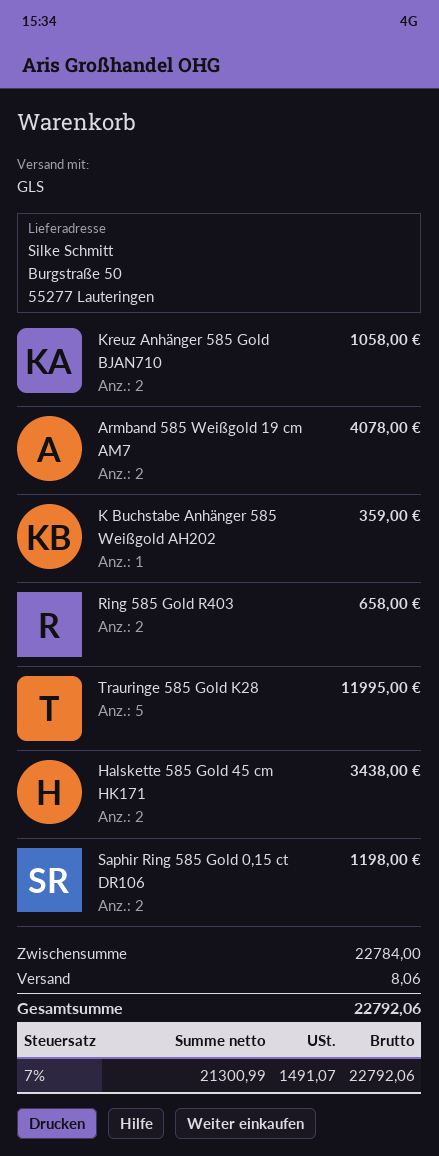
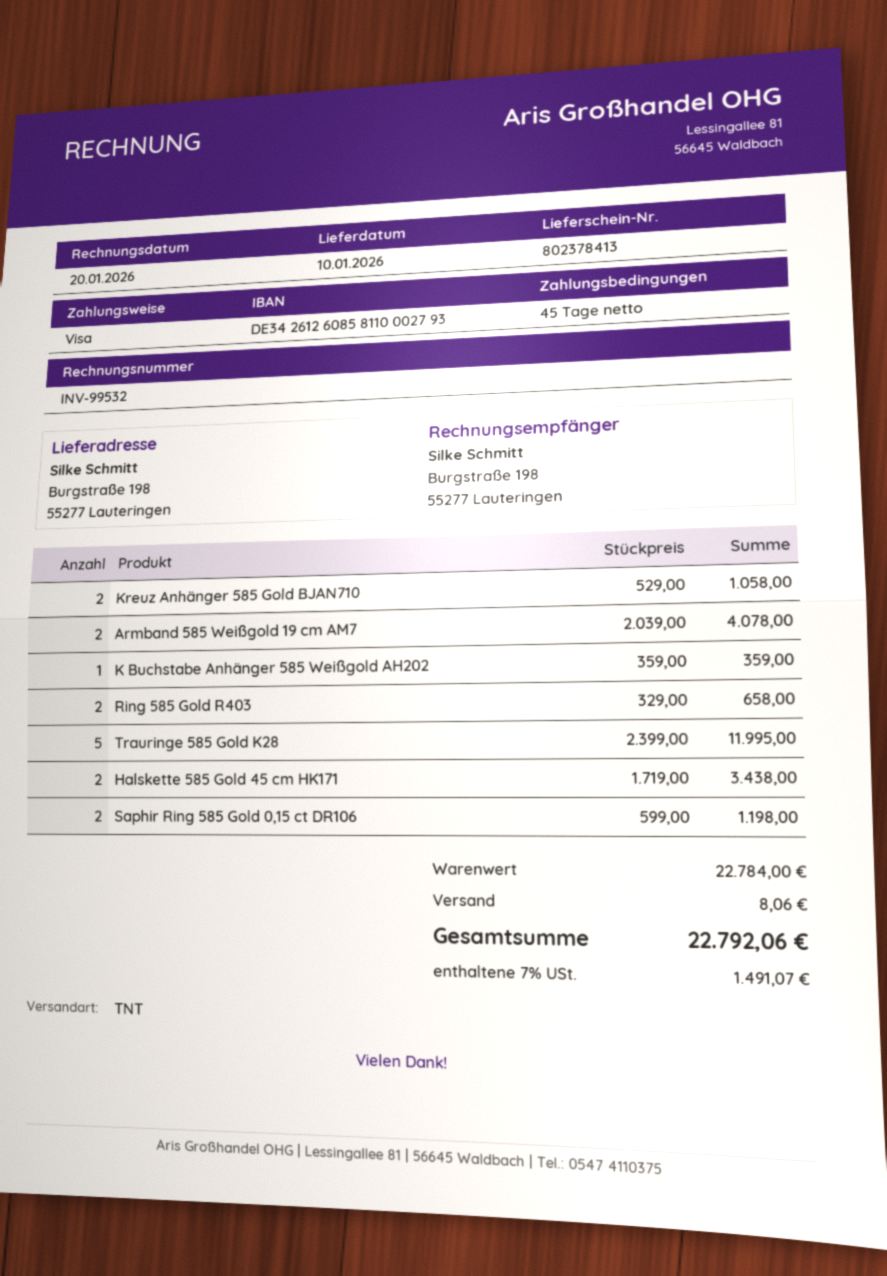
shipping method: GLS -> TNT
ship to: Burgstraße 50, 55277 Lauteringen -> Burgstraße 198, 55277 Lauteringen

